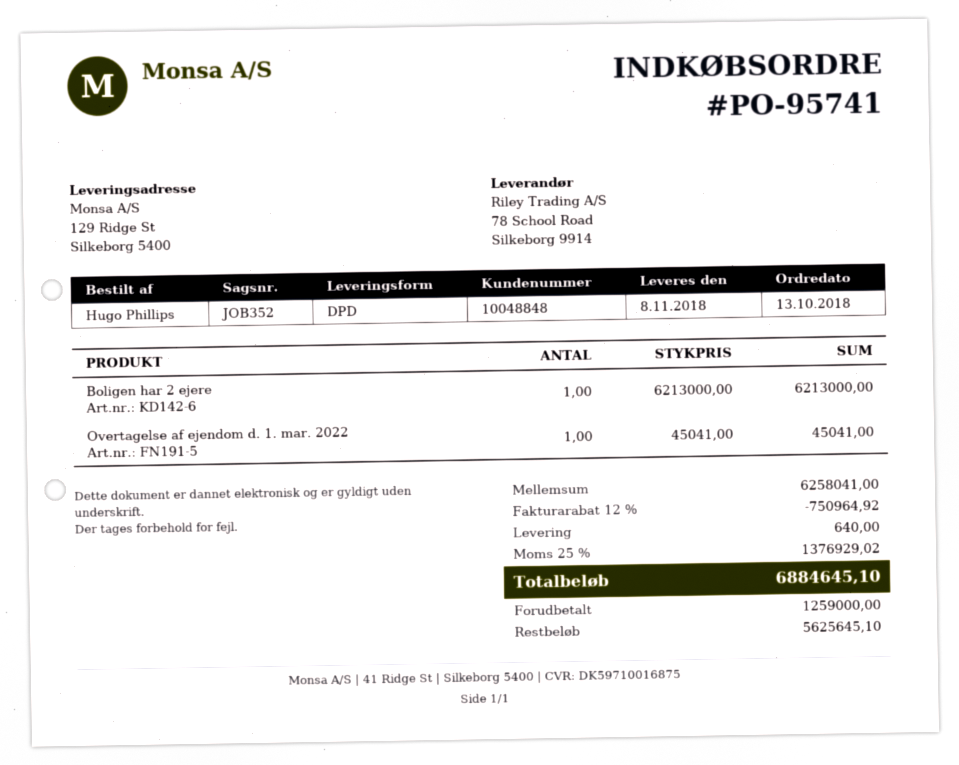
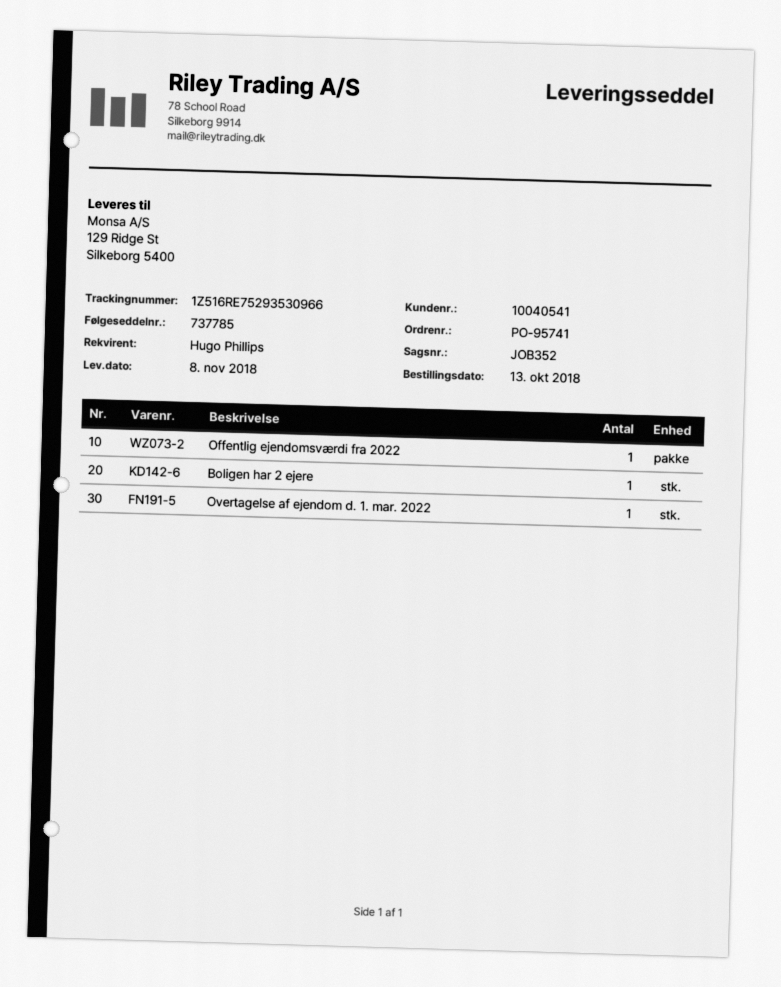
customer number: 10048848 -> 10040541
Offentlig ejendomsværdi fra 2022: none -> 1

